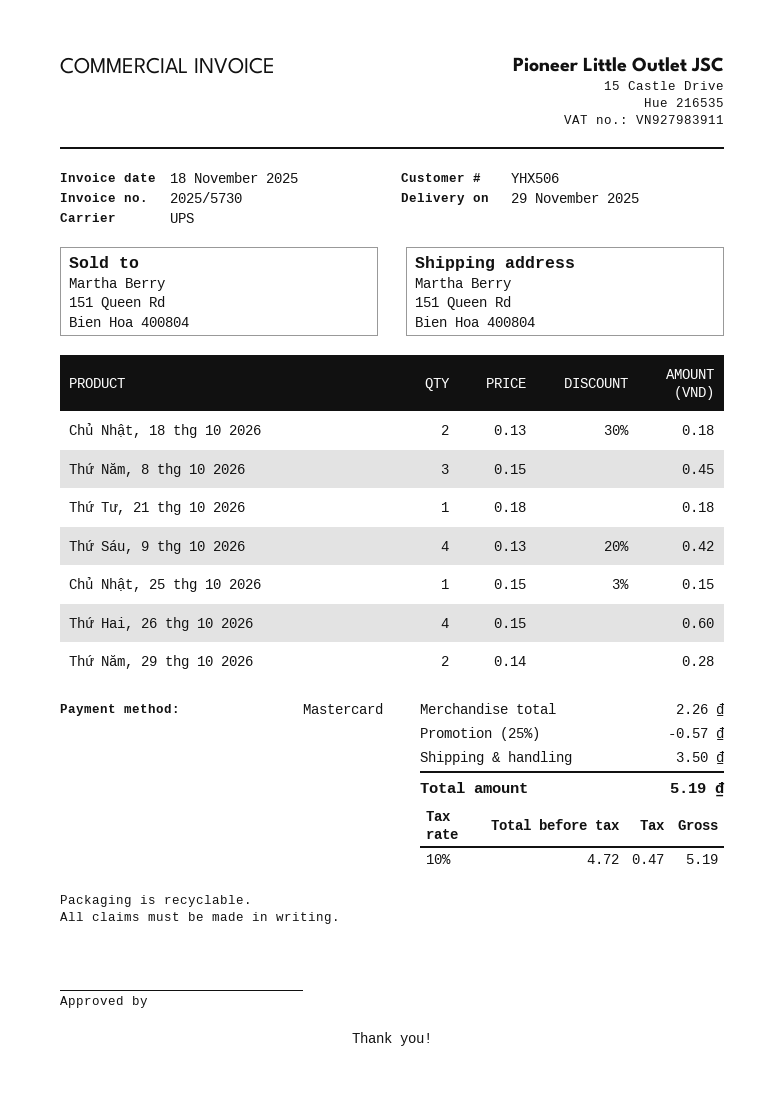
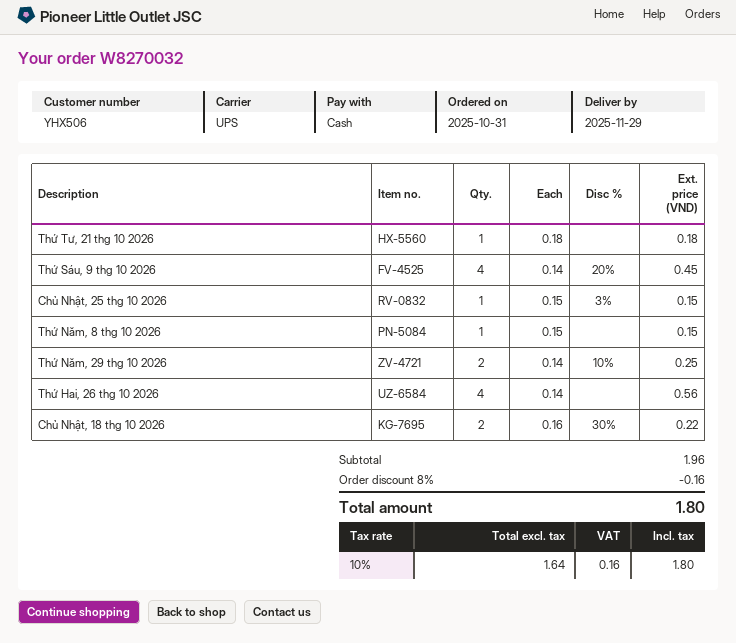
payment method: Mastercard -> cash
Chủ Nhật, 18 thg 10 2026: 2 x 0.13 - 30% = 0.18 -> 2 x 0.16 - 30% = 0.22
Thứ Năm, 8 thg 10 2026: 3 x 0.15 = 0.45 -> 1 x 0.15 = 0.15
Thứ Sáu, 9 thg 10 2026: 4 x 0.13 - 20% = 0.42 -> 4 x 0.14 - 20% = 0.45
Thứ Hai, 26 thg 10 2026: 4 x 0.15 = 0.60 -> 4 x 0.14 = 0.56
Thứ Năm, 29 thg 10 2026: 2 x 0.14 = 0.28 -> 2 x 0.14 - 10% = 0.25
subtotal: 2.26 -> 1.96
discount: 25% = 0.57 -> 8% = 0.16
shipping: 3.50 -> none
net: 4.72 -> 1.64
tax: 10% = 0.47 -> 10% = 0.16
total: 5.19 -> 1.80

